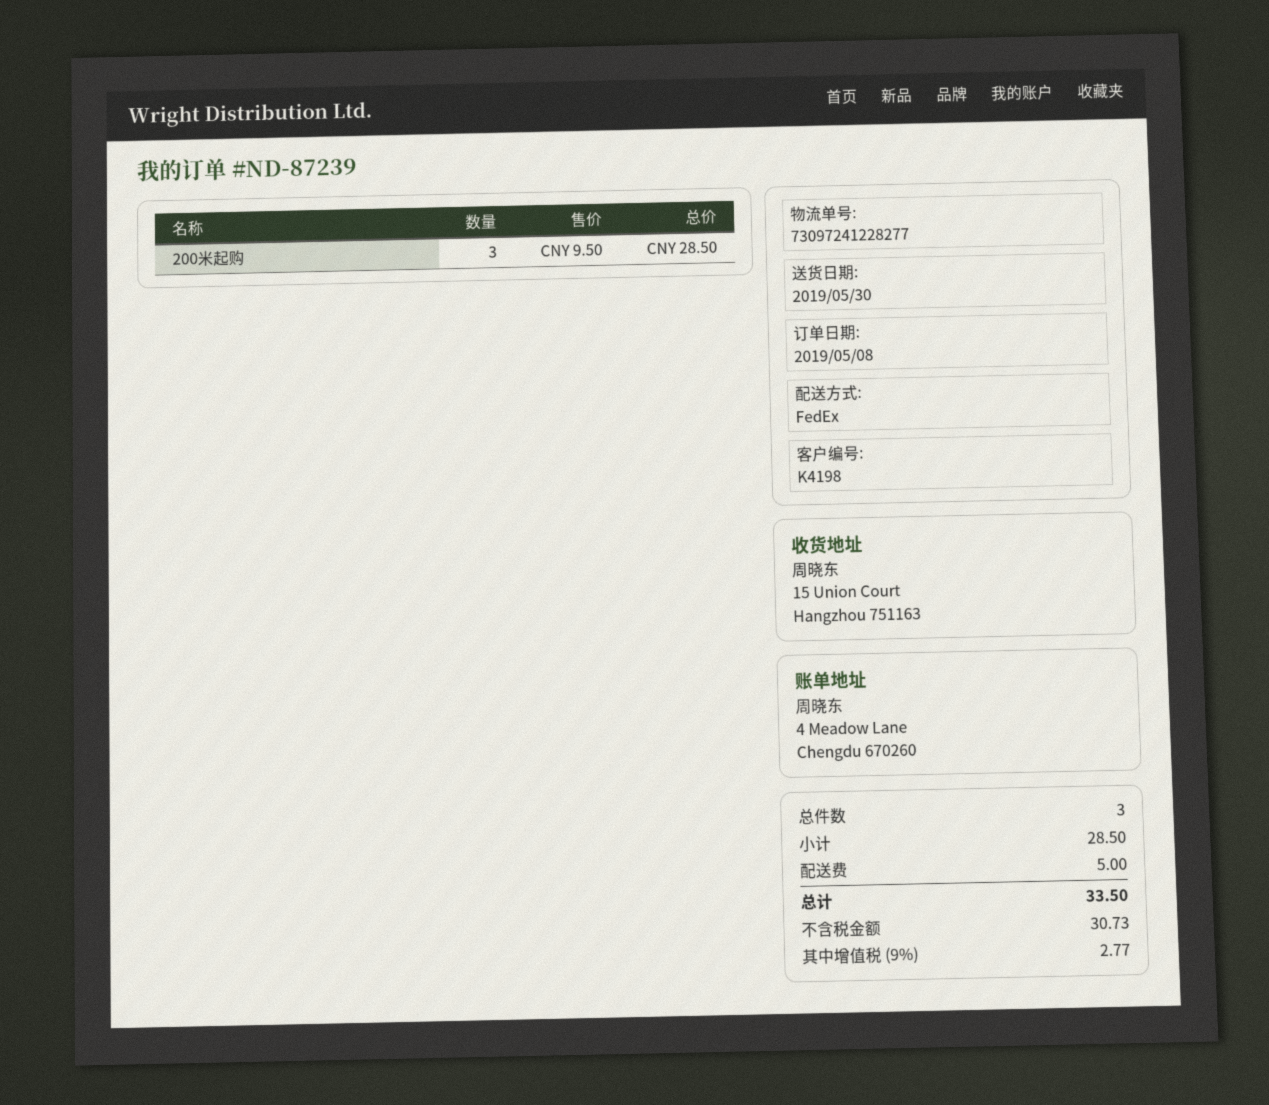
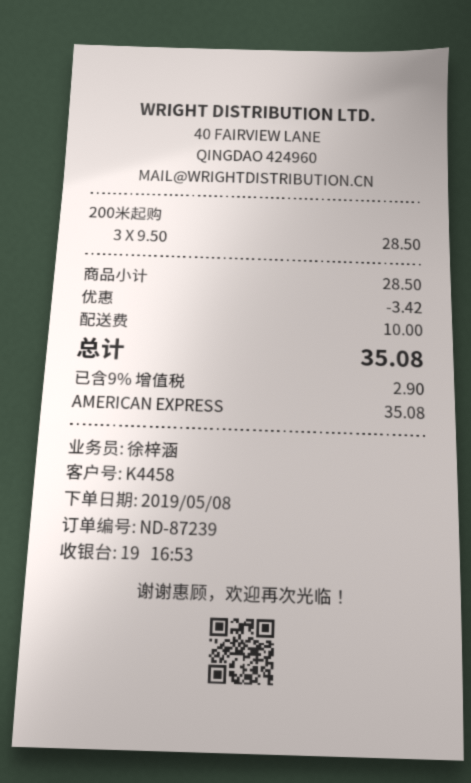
customer number: K4198 -> K4458
discount: none -> 3.42
shipping: 5.00 -> 10.00
tax: 9% = 2.77 -> 9% = 2.90
total: 33.50 -> 35.08

